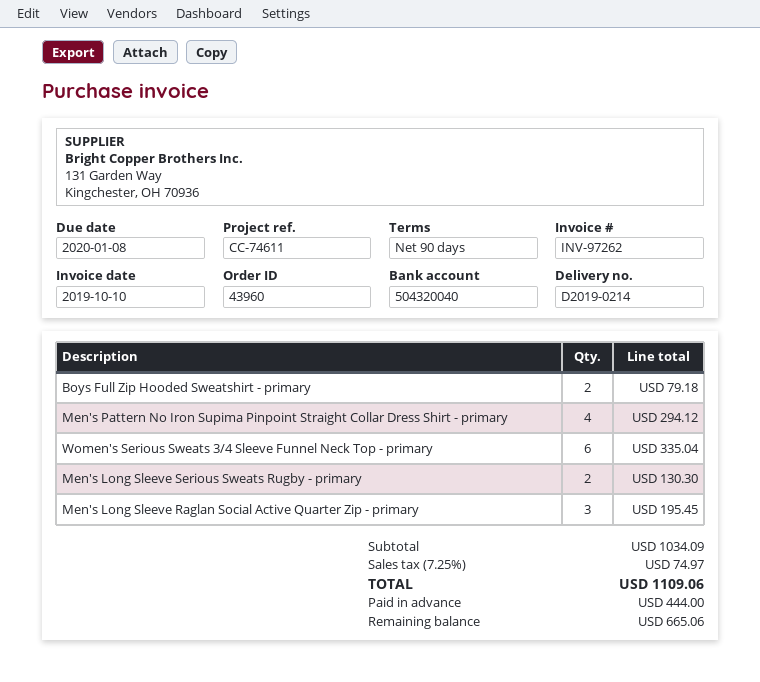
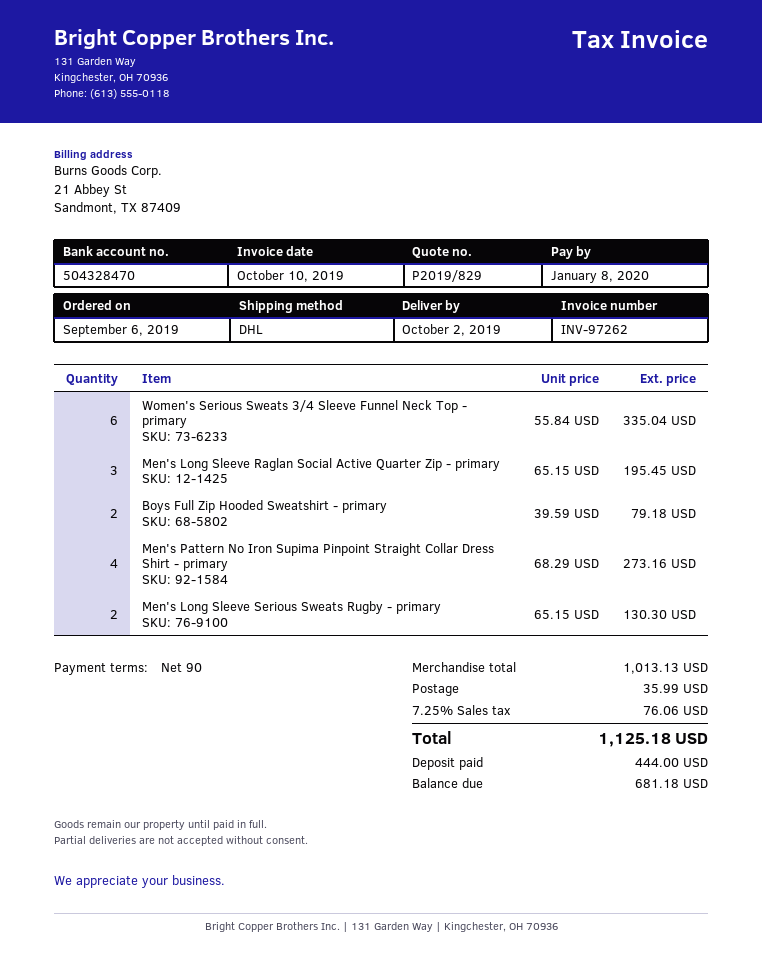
bank account: 504320040 -> 504328470
Men's Pattern No Iron Supima Pinpoint Straight Collar Dress Shirt - primary: 4 for 294.12 -> 4 for 273.16
subtotal: 1034.09 -> 1013.13
shipping: none -> 35.99
tax: 7.25% = 74.97 -> 7.25% = 76.06
total: 1109.06 -> 1125.18
balance: 665.06 -> 681.18

